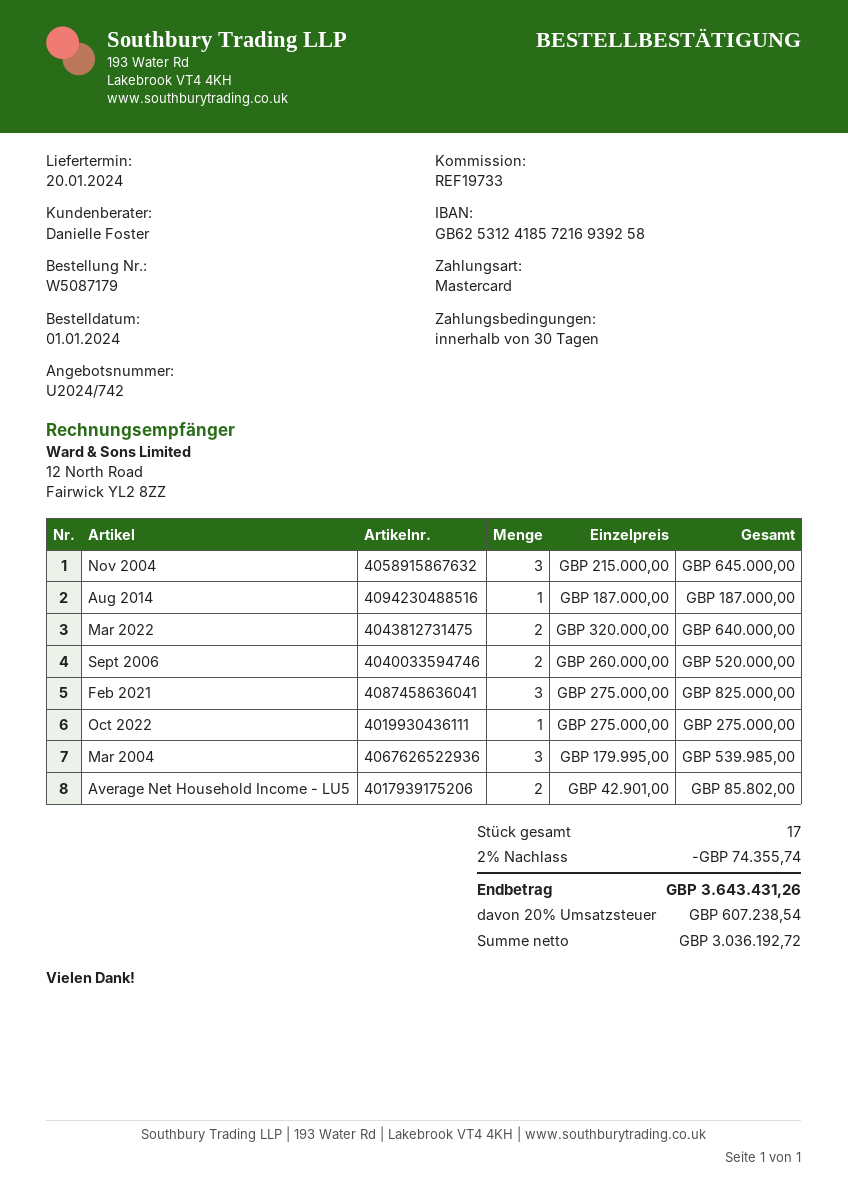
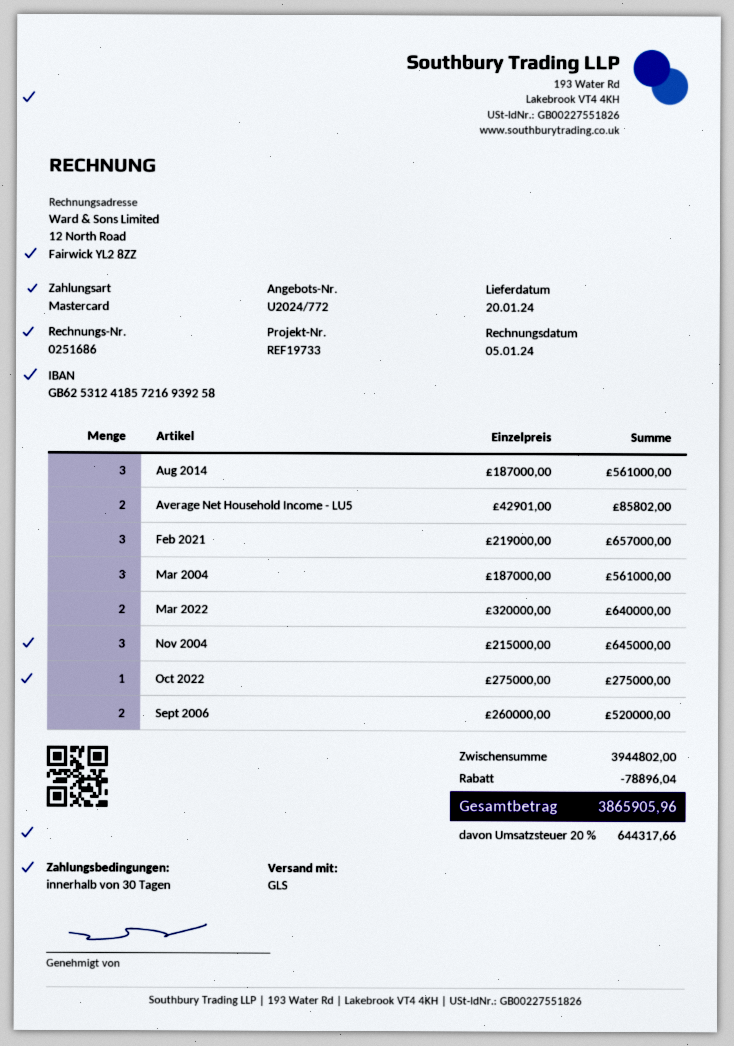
quote number: U2024/742 -> U2024/772
Aug 2014: 1 x 187000.00 = 187000.00 -> 3 x 187000.00 = 561000.00
Feb 2021: 3 x 275000.00 = 825000.00 -> 3 x 219000.00 = 657000.00
Mar 2004: 3 x 179995.00 = 539985.00 -> 3 x 187000.00 = 561000.00
discount: 74355.74 -> 78896.04
tax: 20% = 607238.54 -> 20% = 644317.66
total: 3643431.26 -> 3865905.96

